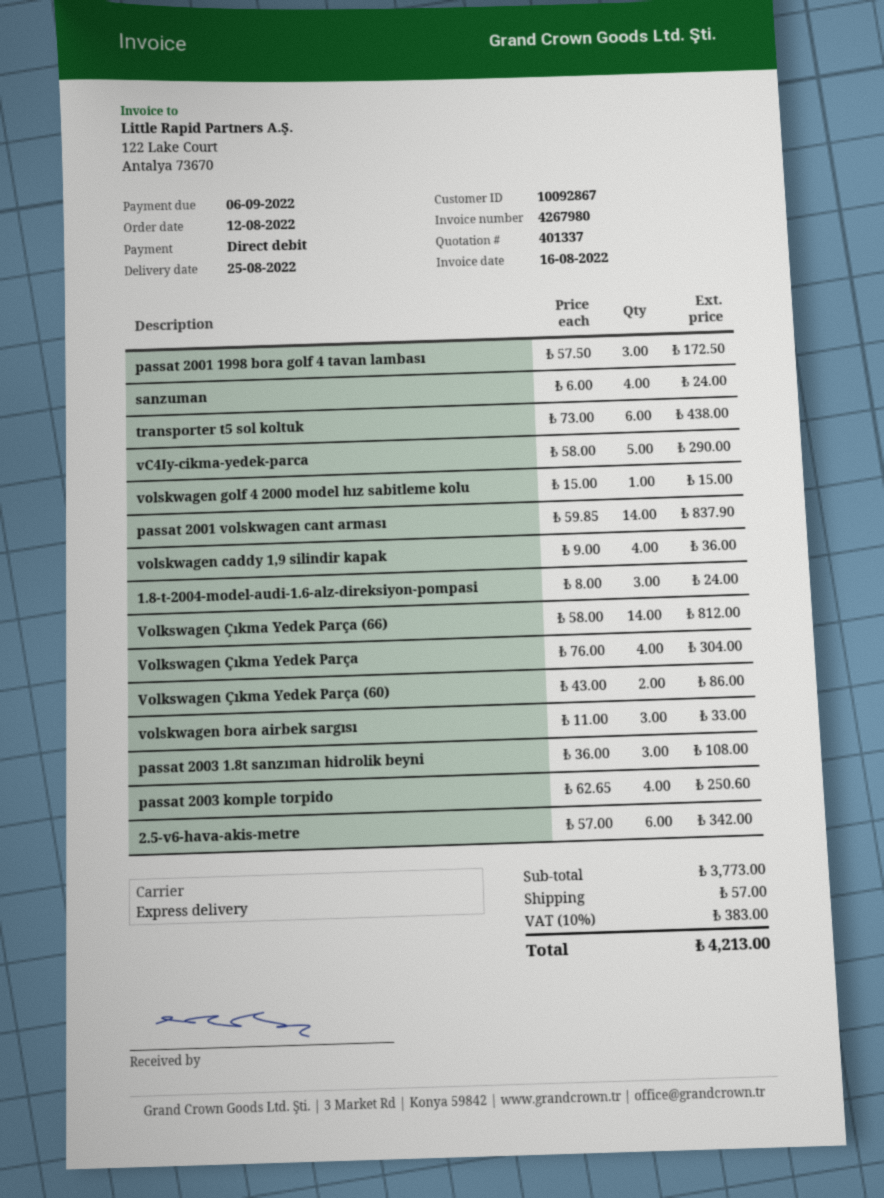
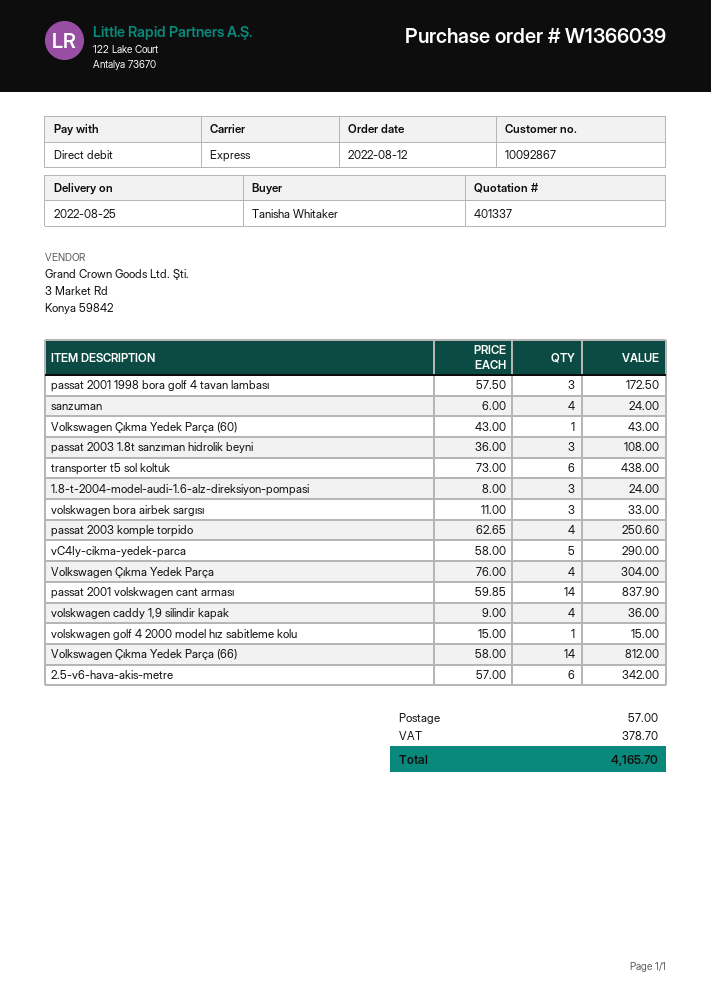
Volkswagen Çıkma Yedek Parça (60): 2 x 43.00 = 86.00 -> 1 x 43.00 = 43.00
tax: 383.00 -> 378.70
total: 4213.00 -> 4165.70

